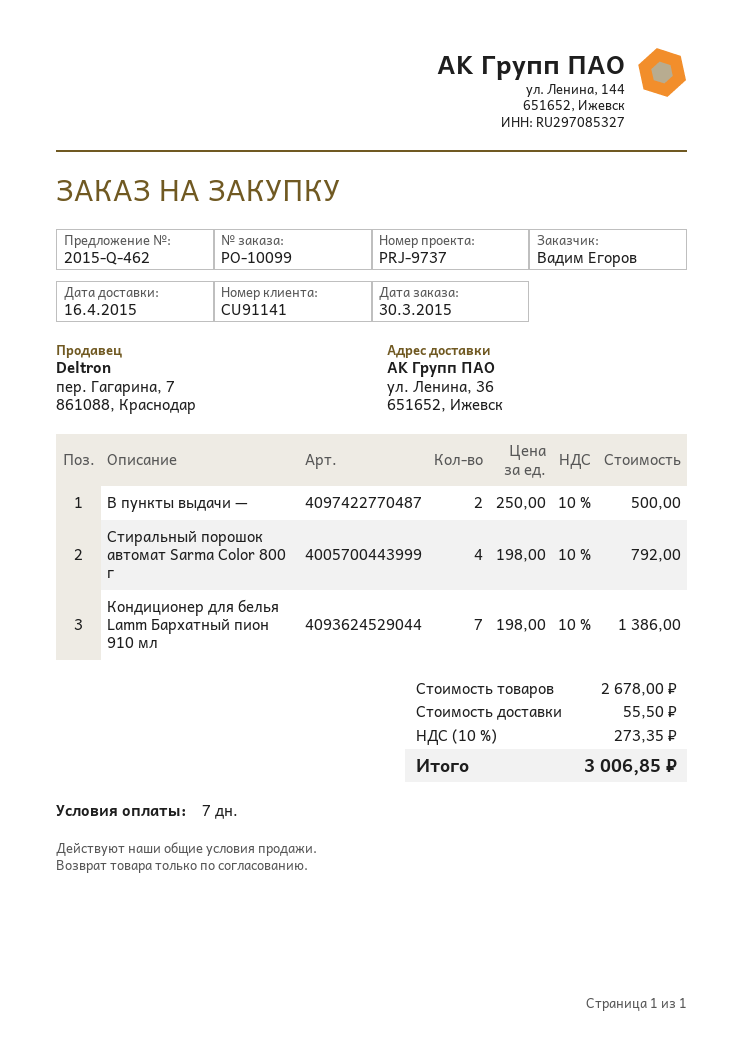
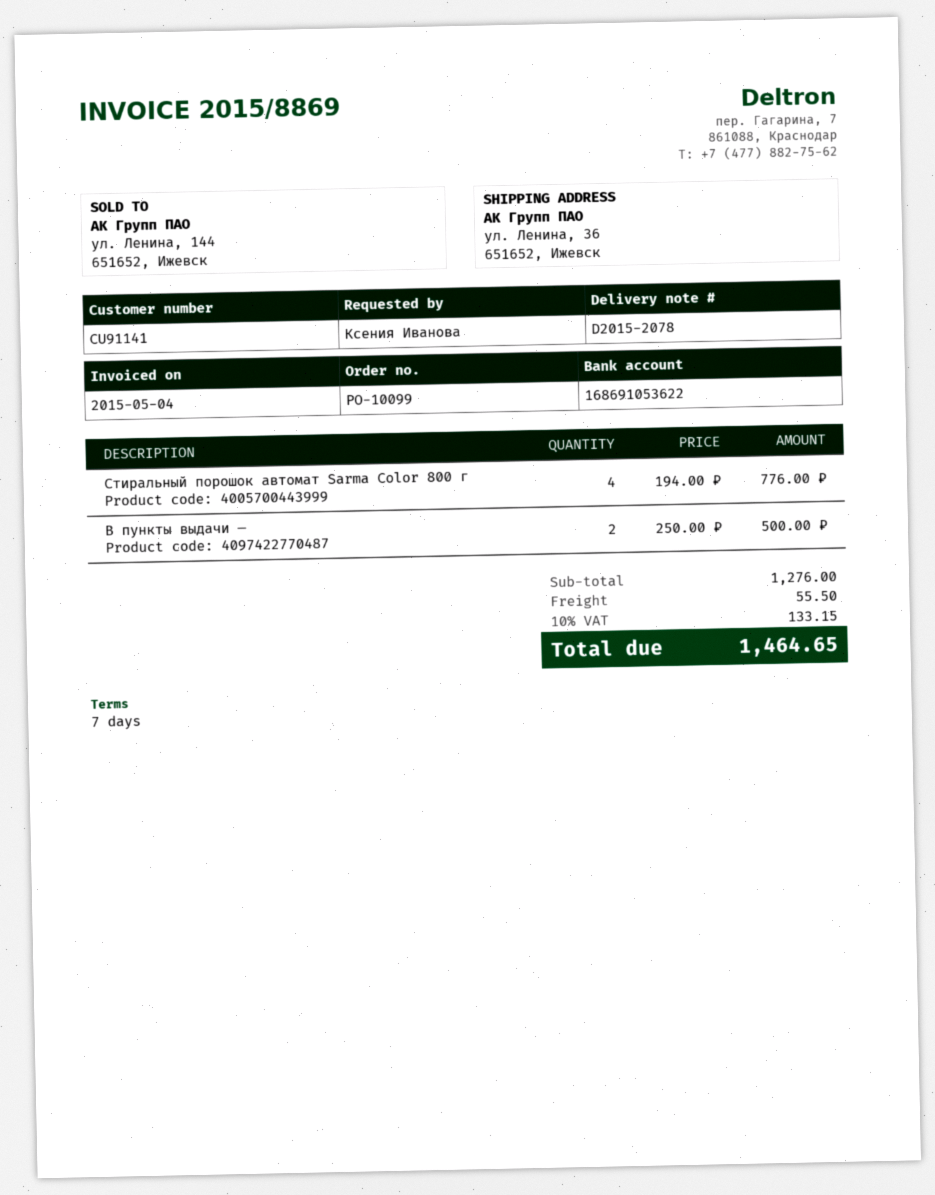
ordered by: Вадим Егоров -> Ксения Иванова
Стиральный порошок автомат Sarma Color 800 г: 4 x 198.00 = 792.00 -> 4 x 194.00 = 776.00
Кондиционер для белья Lamm Бархатный пион 910 мл: 7 x 198.00 = 1386.00 -> none
subtotal: 2678.00 -> 1276.00
tax: 10% = 273.35 -> 10% = 133.15
total: 3006.85 -> 1464.65

